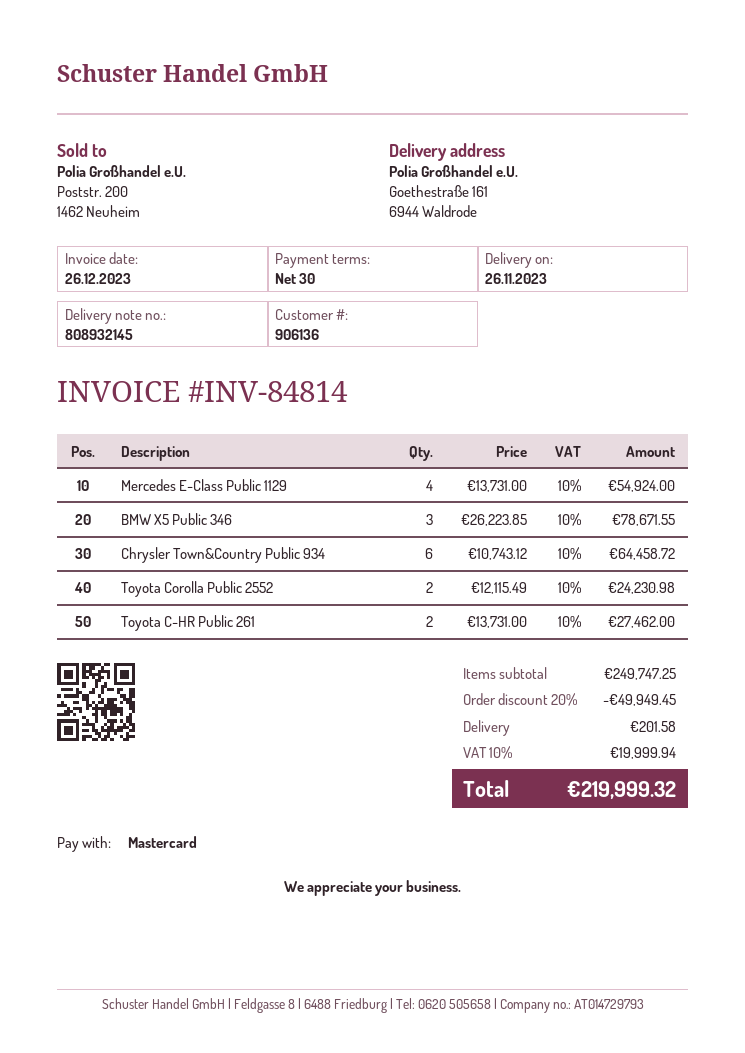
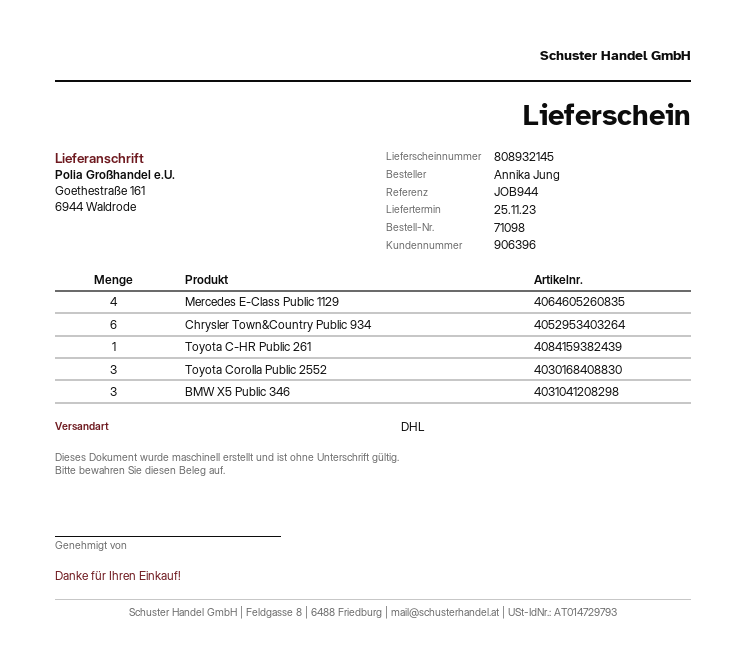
delivery date: 2023-11-26 -> 2023-11-25
customer number: 906136 -> 906396
Toyota Corolla Public 2552: 2 -> 3
Toyota C-HR Public 261: 2 -> 1

